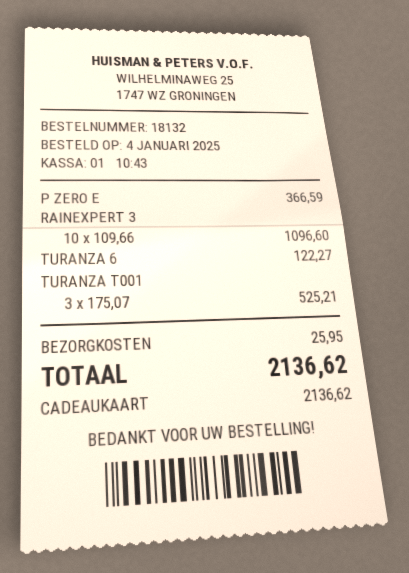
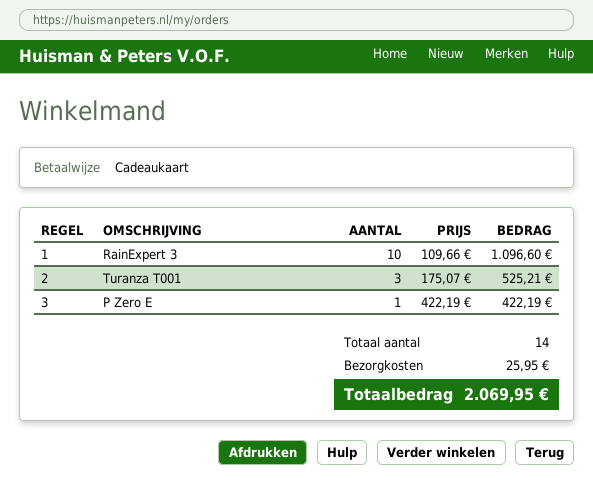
P ZERO E: 1 x 366.59 = 366.59 -> 1 x 422.19 = 422.19
TURANZA 6: 1 x 122.27 = 122.27 -> none
total: 2136.62 -> 2069.95

